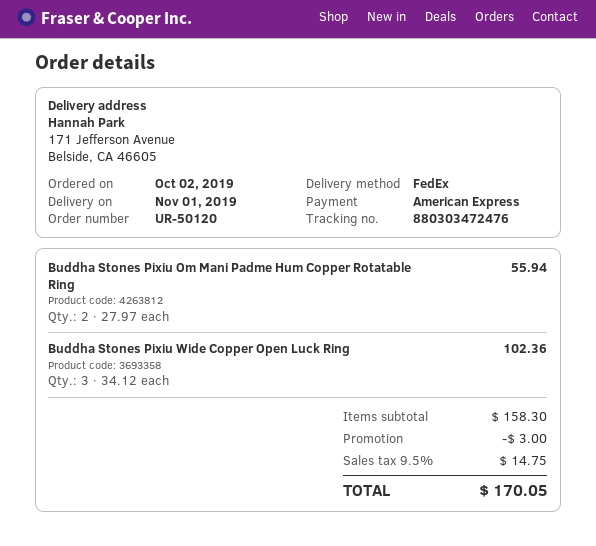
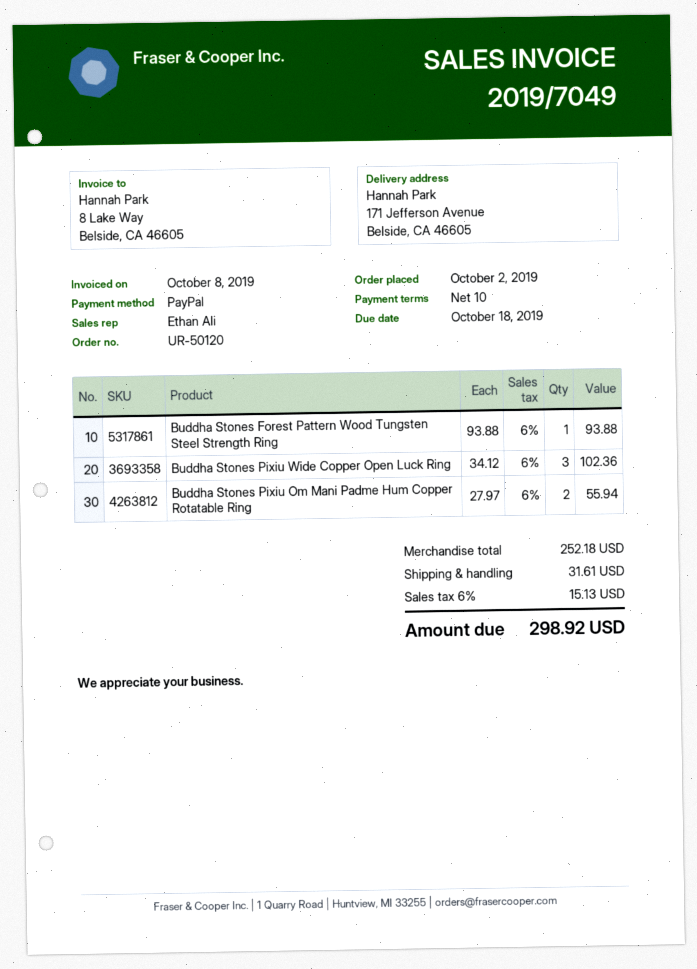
payment method: American Express -> PayPal
Buddha Stones Forest Pattern Wood Tungsten Steel Strength Ring: none -> 1 x 93.88 = 93.88
subtotal: 158.30 -> 252.18
discount: 3.00 -> none
shipping: none -> 31.61
tax: 9.5% = 14.75 -> 6% = 15.13
total: 170.05 -> 298.92

